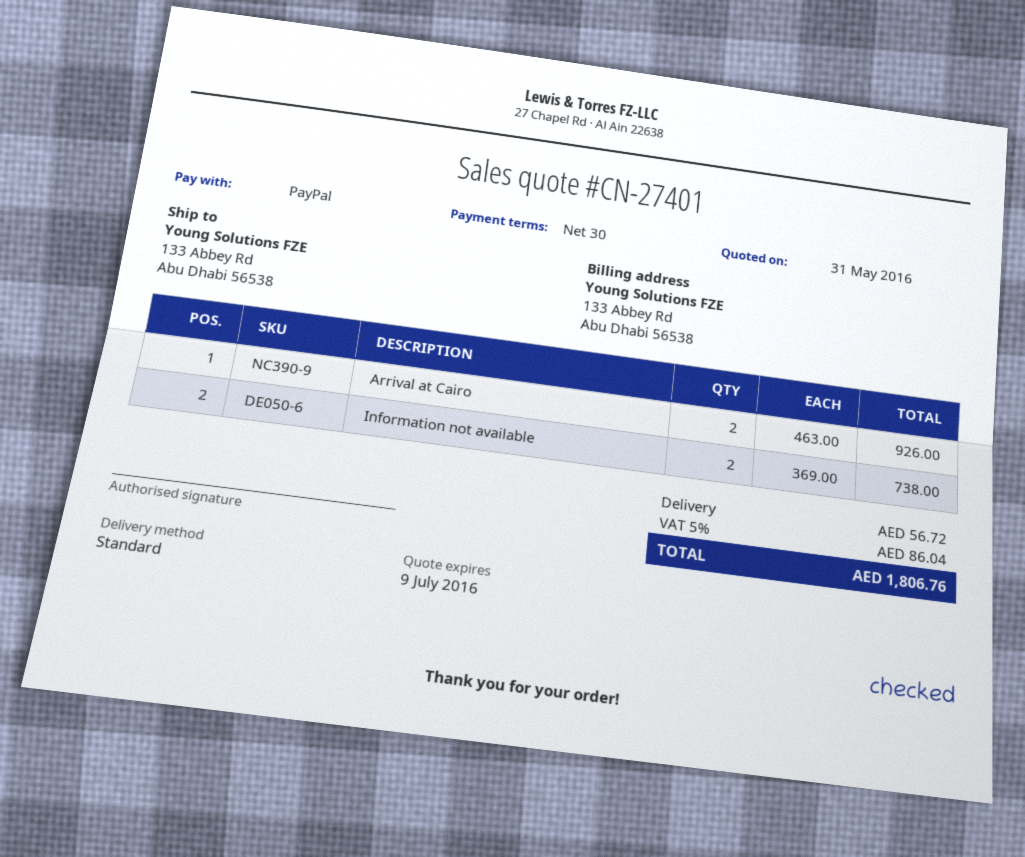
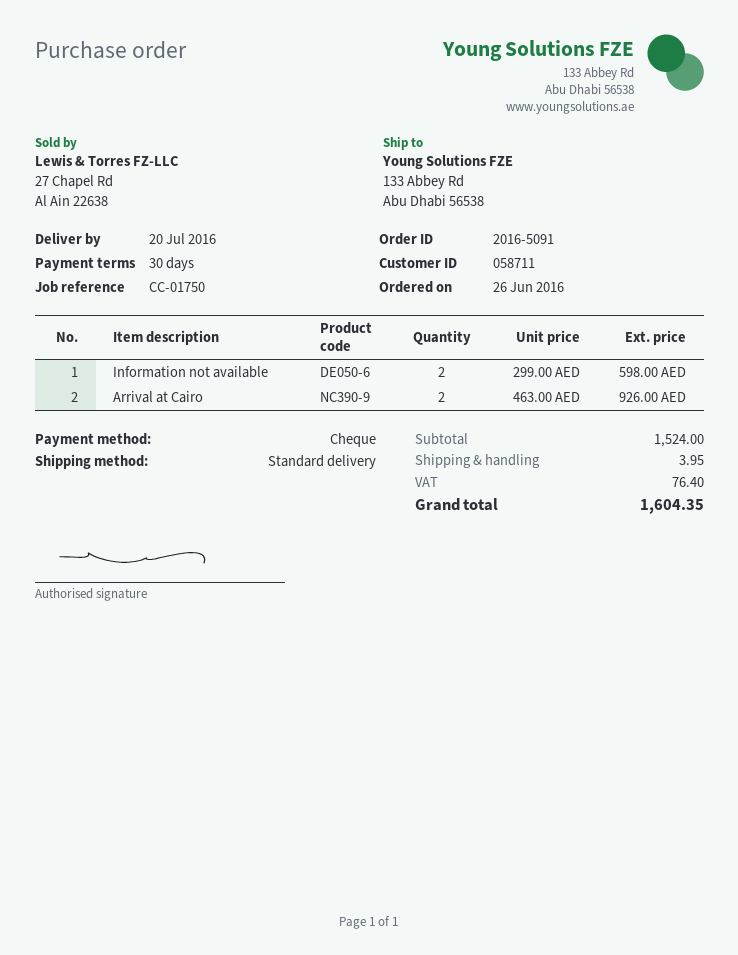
payment method: PayPal -> cheque
Information not available: 2 x 369.00 = 738.00 -> 2 x 299.00 = 598.00
shipping: 56.72 -> 3.95
tax: 86.04 -> 76.40
total: 1806.76 -> 1604.35

